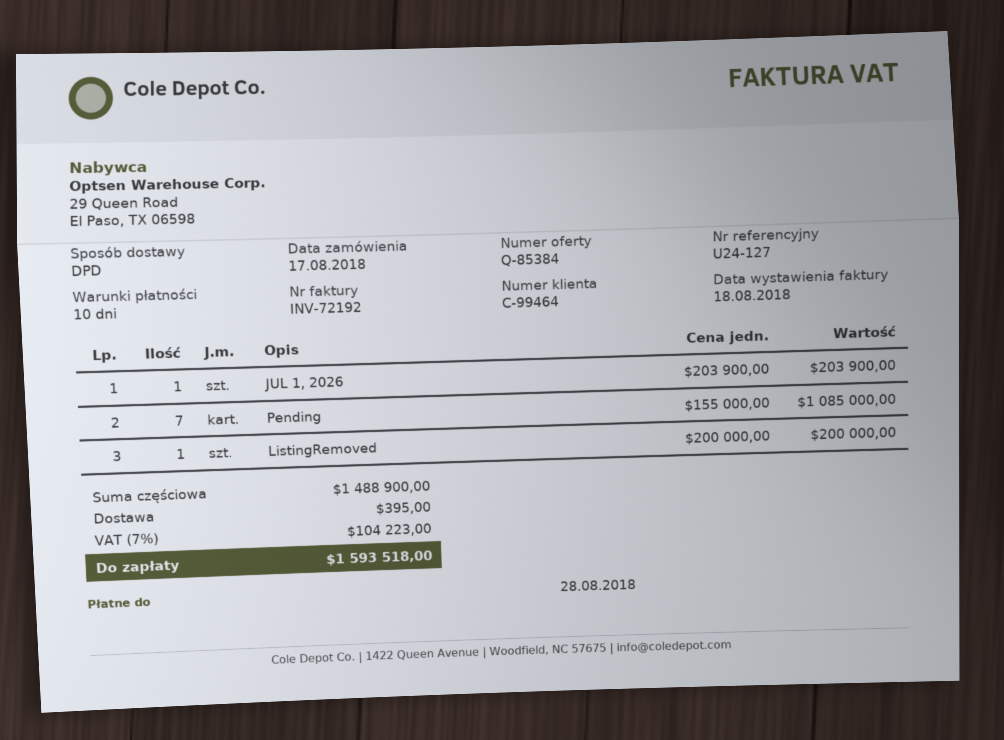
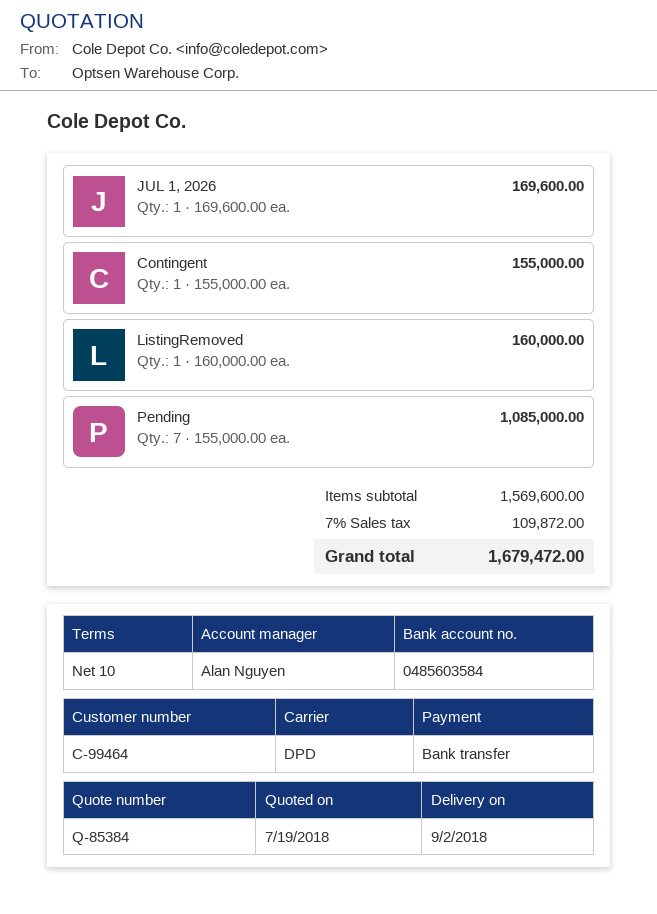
JUL 1, 2026: 1 x 203900.00 = 203900.00 -> 1 x 169600.00 = 169600.00
ListingRemoved: 1 x 200000.00 = 200000.00 -> 1 x 160000.00 = 160000.00
Contingent: none -> 1 x 155000.00 = 155000.00
subtotal: 1488900.00 -> 1569600.00
shipping: 395.00 -> none
tax: 7% = 104223.00 -> 7% = 109872.00
total: 1593518.00 -> 1679472.00

